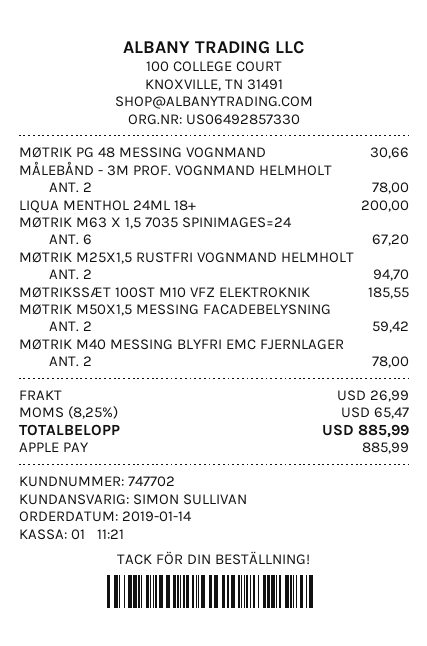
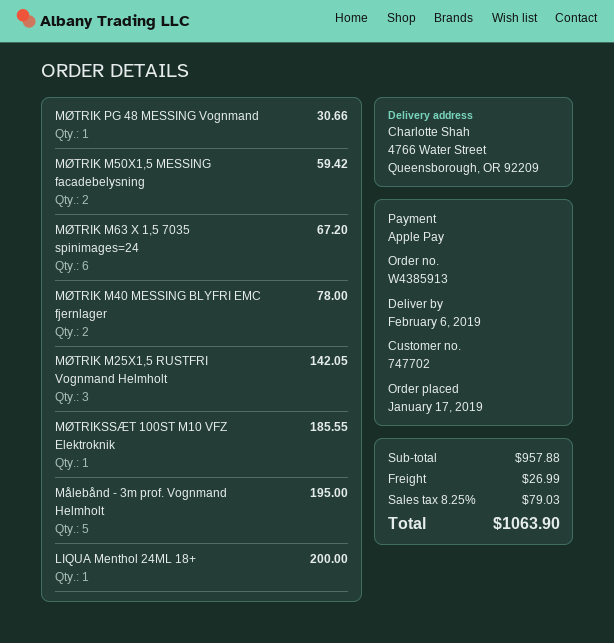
order date: 2019-01-14 -> 2019-01-17
MÅLEBÅND - 3M PROF. VOGNMAND HELMHOLT: 2 for 78.00 -> 5 for 195.00
MØTRIK M25X1,5 RUSTFRI VOGNMAND HELMHOLT: 2 for 94.70 -> 3 for 142.05
tax: 8.25% = 65.47 -> 8.25% = 79.03
total: 885.99 -> 1063.90

